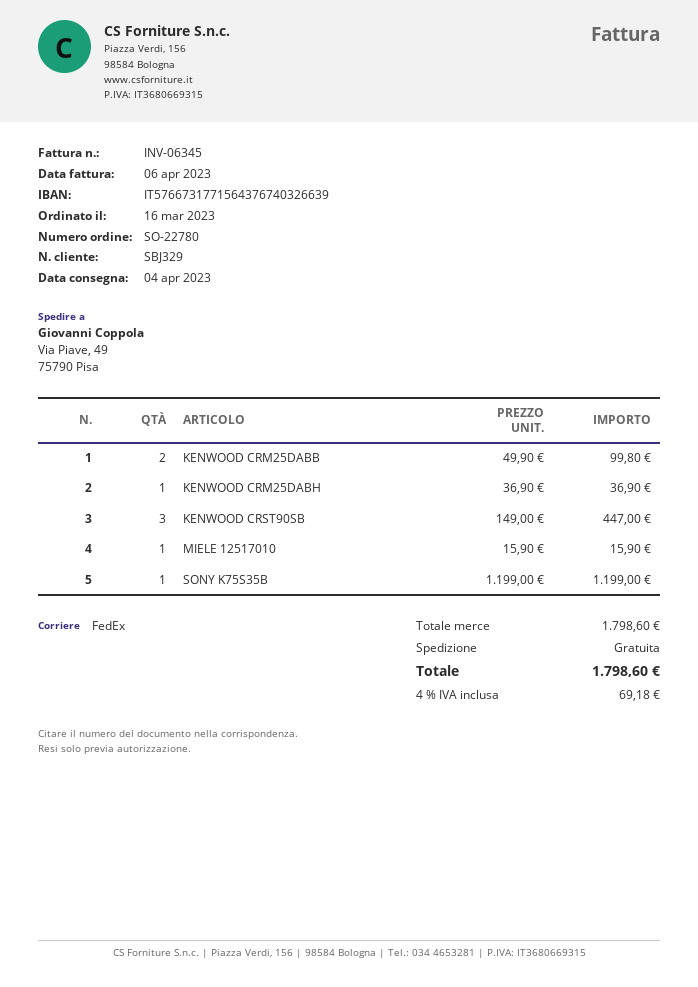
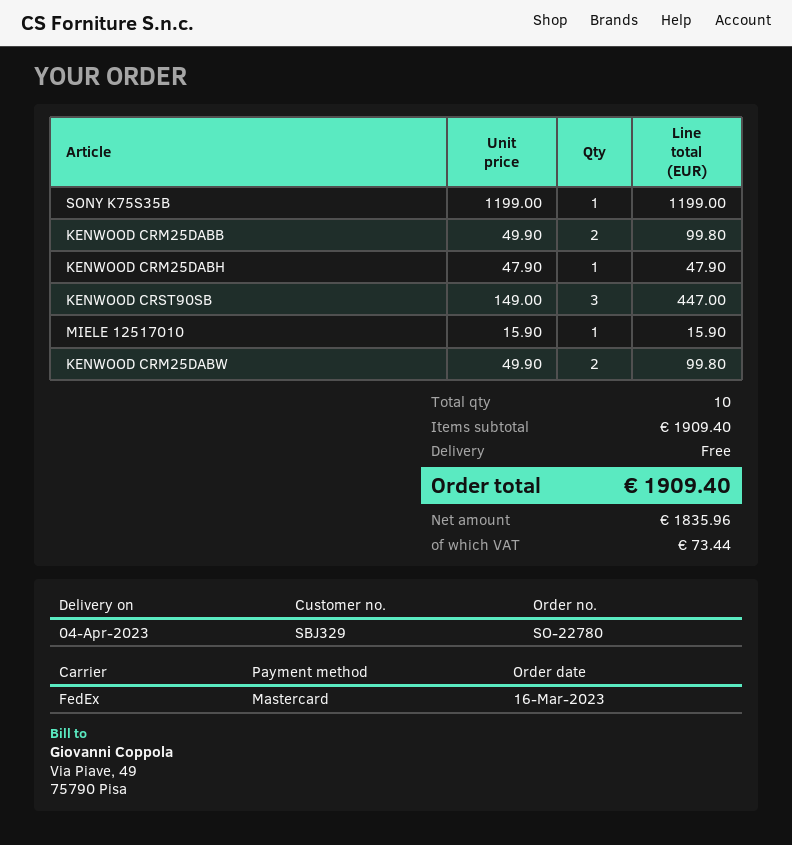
KENWOOD CRM25DABH: 1 x 36.90 = 36.90 -> 1 x 47.90 = 47.90
KENWOOD CRM25DABW: none -> 2 x 49.90 = 99.80
subtotal: 1798.60 -> 1909.40
tax: 69.18 -> 73.44
total: 1798.60 -> 1909.40

